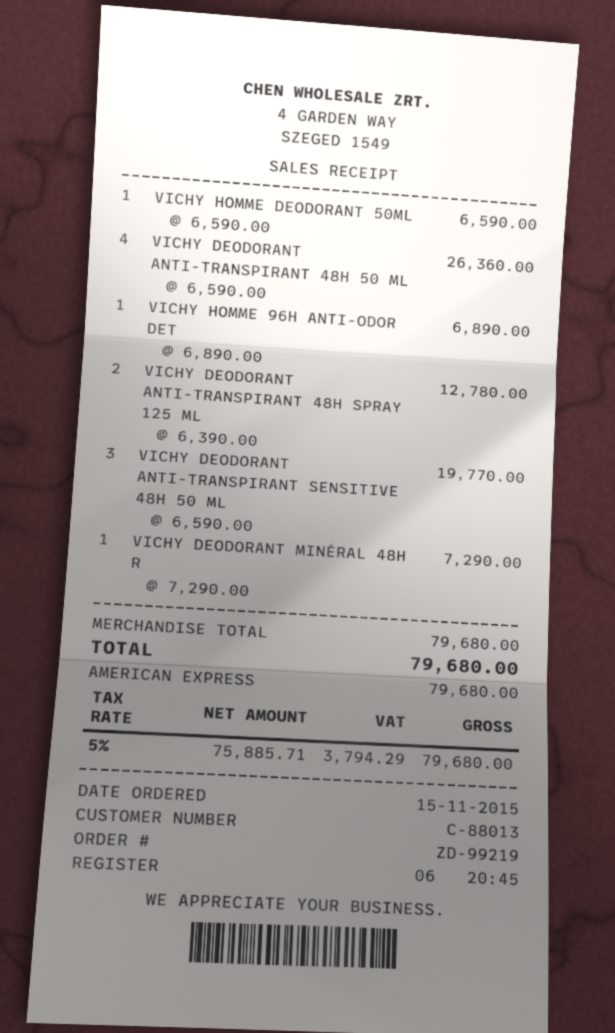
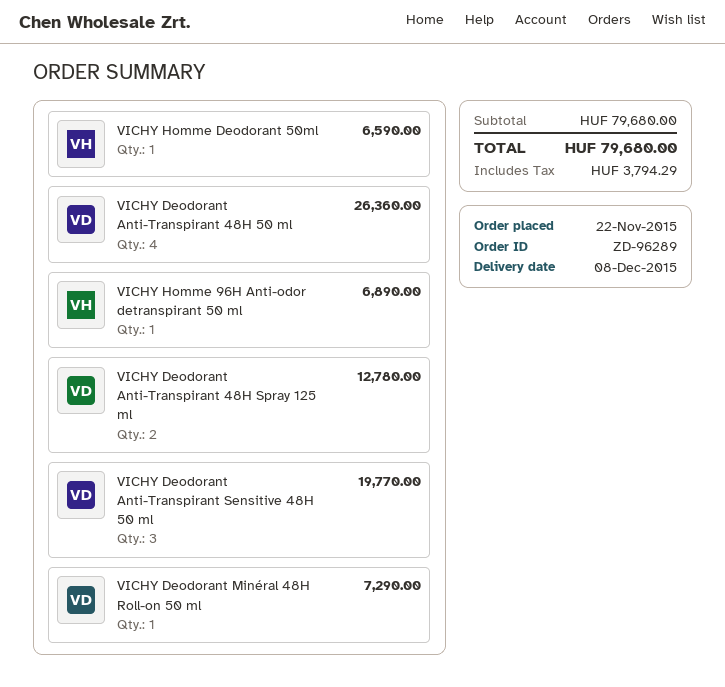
order number: ZD-99219 -> ZD-96289
order date: 2015-11-15 -> 2015-11-22

